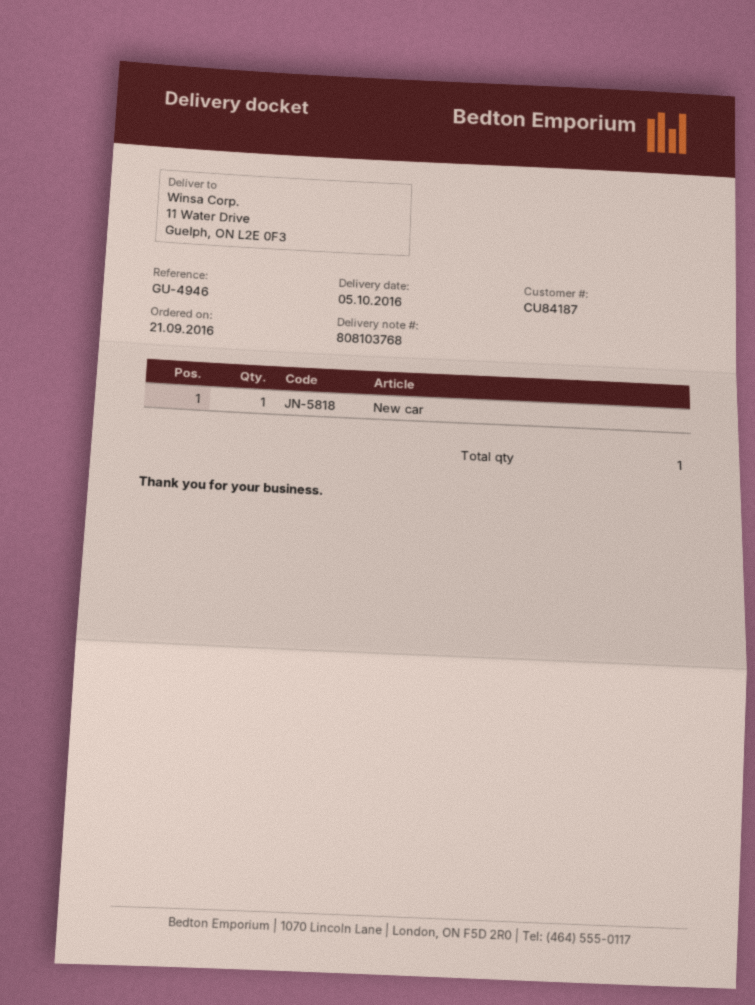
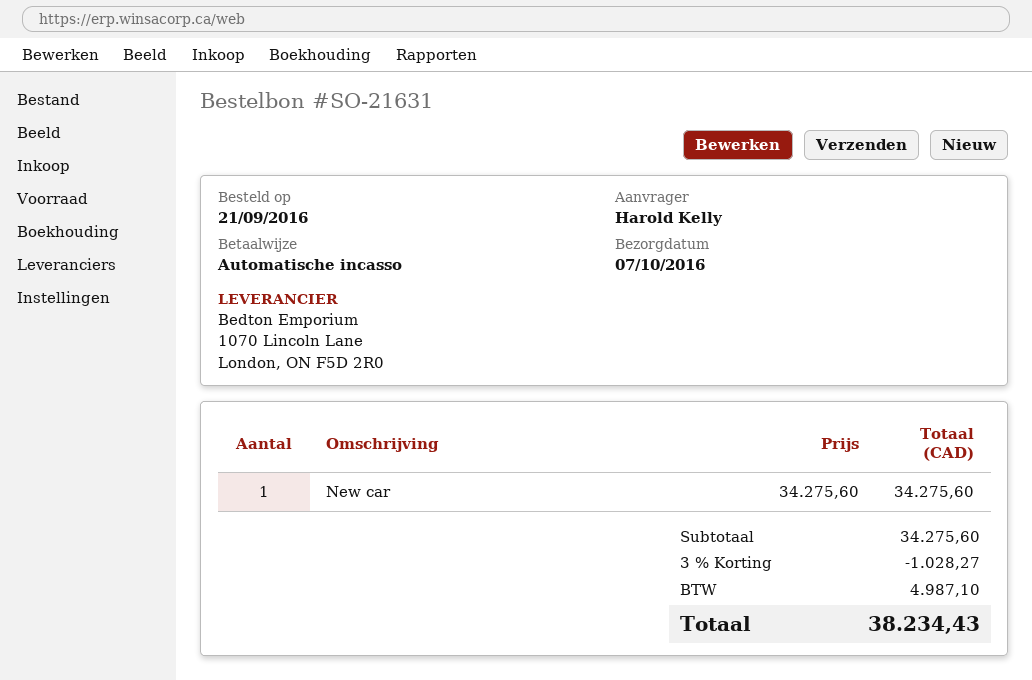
delivery date: 2016-10-05 -> 2016-10-07

